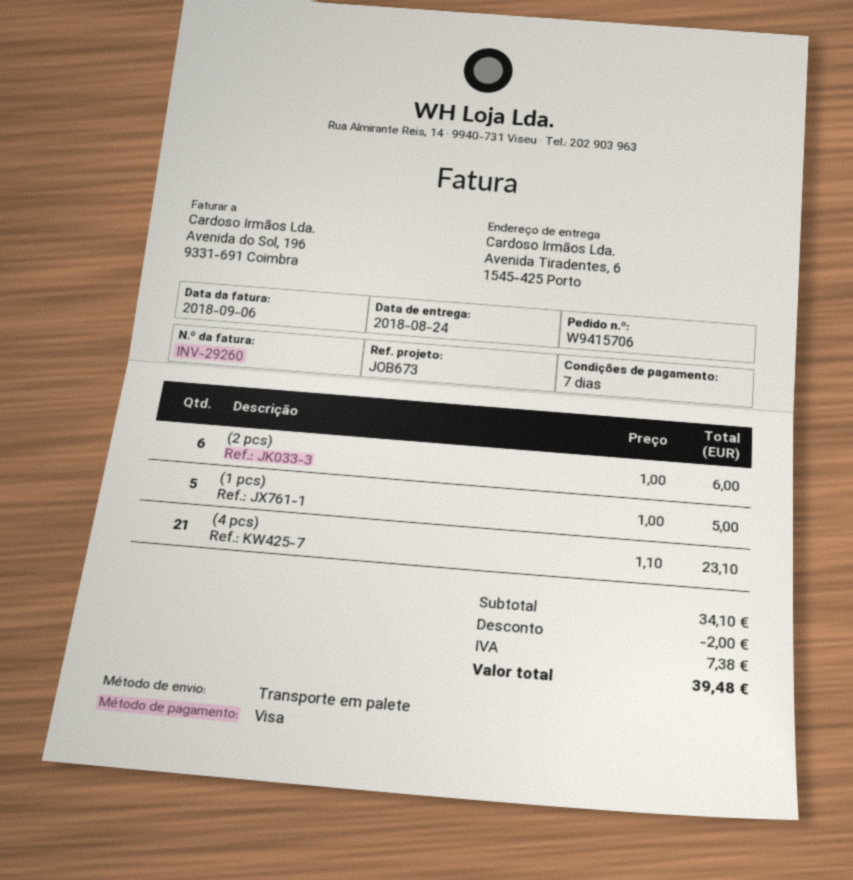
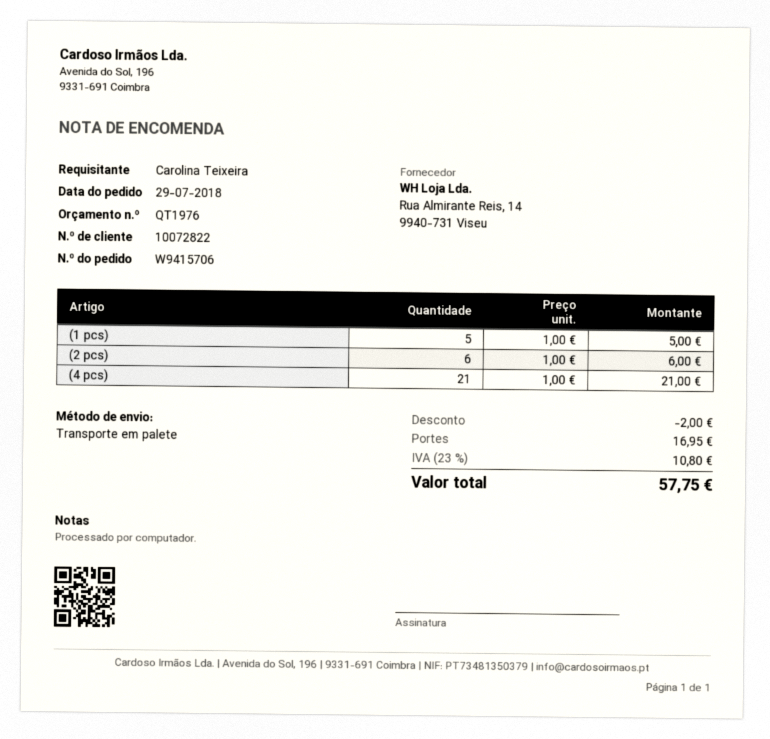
(4 pcs): 21 x 1.10 = 23.10 -> 21 x 1.00 = 21.00
shipping: none -> 16.95
tax: 7.38 -> 10.80
total: 39.48 -> 57.75

